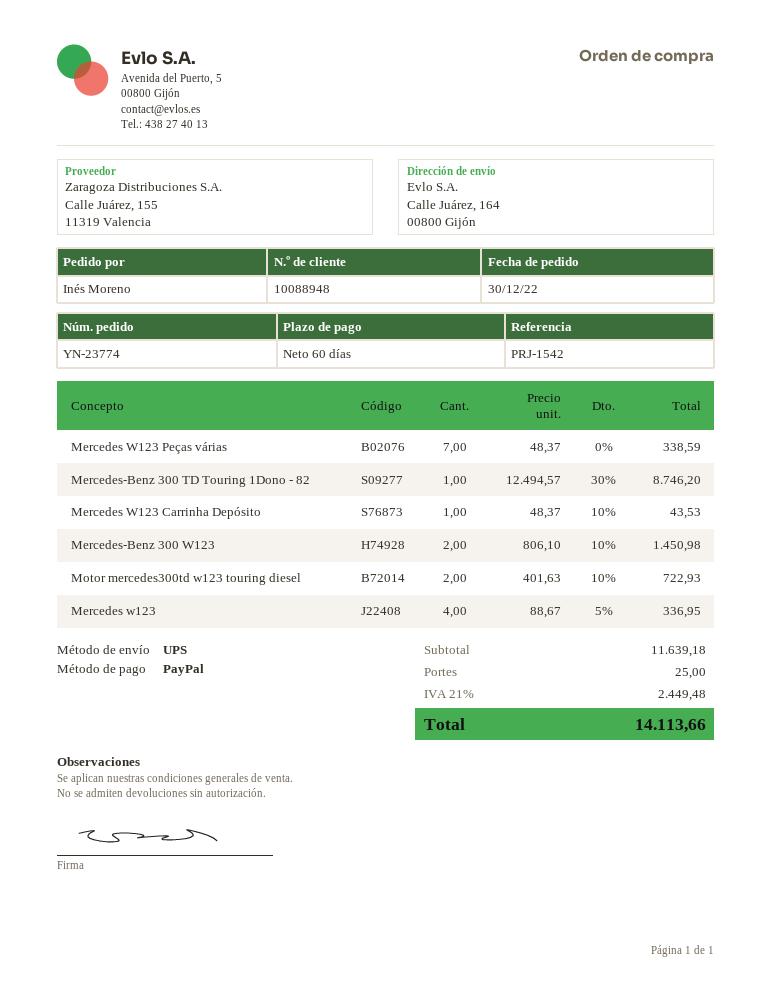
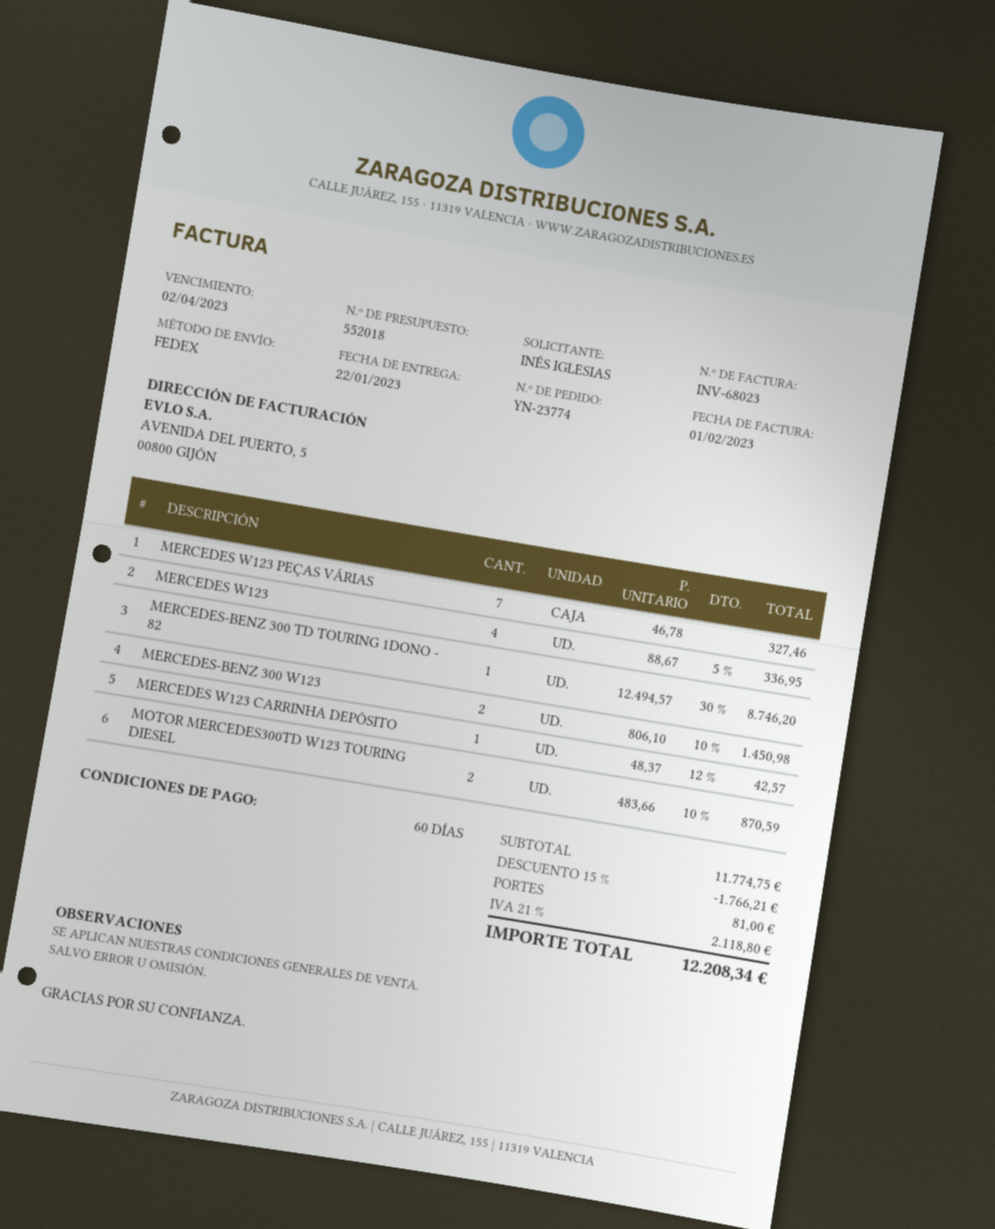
ordered by: Inés Moreno -> INÉS IGLESIAS
shipping method: UPS -> FedEx
Mercedes W123 Peças várias: 7 x 48.37 = 338.59 -> 7 x 46.78 = 327.46
Mercedes W123 Carrinha Depósito: 1 x 48.37 - 10% = 43.53 -> 1 x 48.37 - 12% = 42.57
Motor mercedes300td w123 touring diesel: 2 x 401.63 - 10% = 722.93 -> 2 x 483.66 - 10% = 870.59
subtotal: 11639.18 -> 11774.75
discount: none -> 15% = 1766.21
shipping: 25.00 -> 81.00
tax: 21% = 2449.48 -> 21% = 2118.80
total: 14113.66 -> 12208.34

